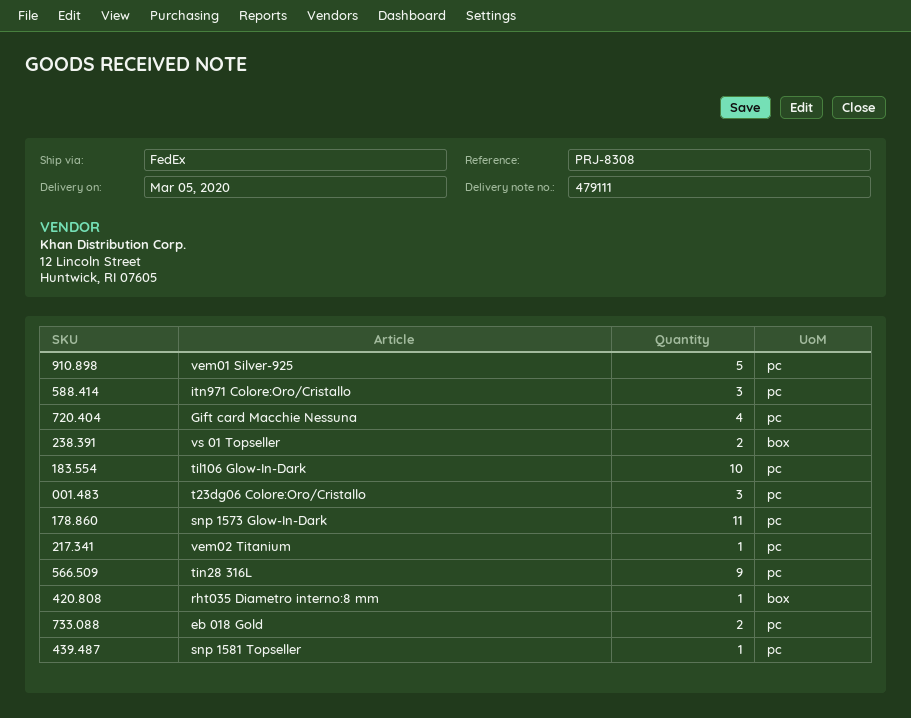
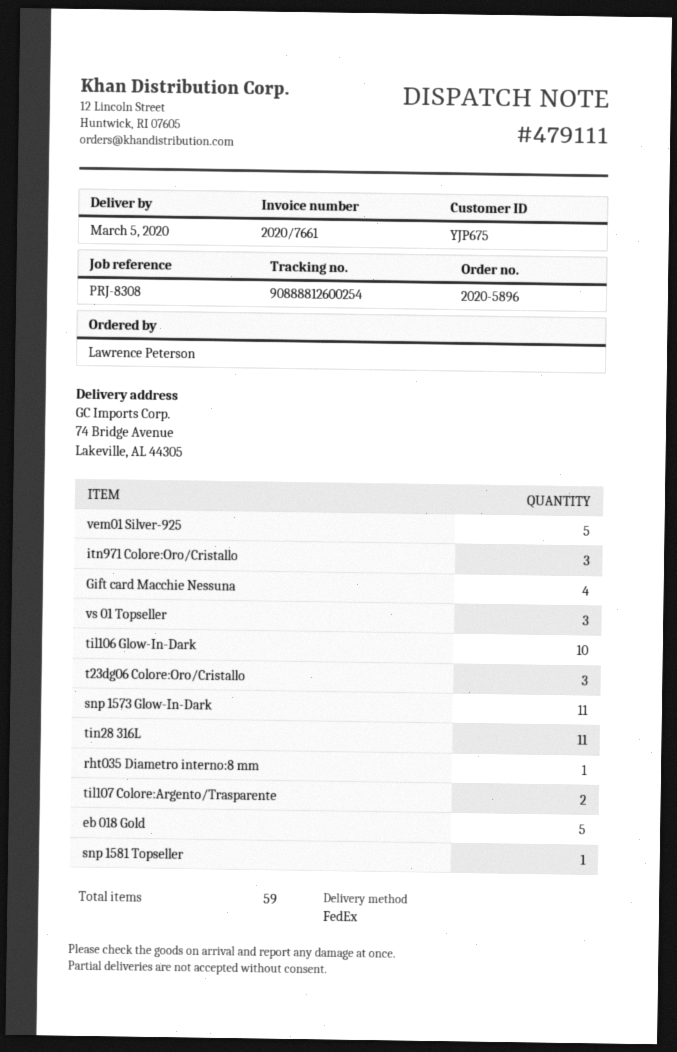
vs 01 Topseller: 2 -> 3
vem02 Titanium: 1 -> none
tin28 316L: 9 -> 11
eb 018 Gold: 2 -> 5
til107 Colore:Argento/Trasparente: none -> 2

